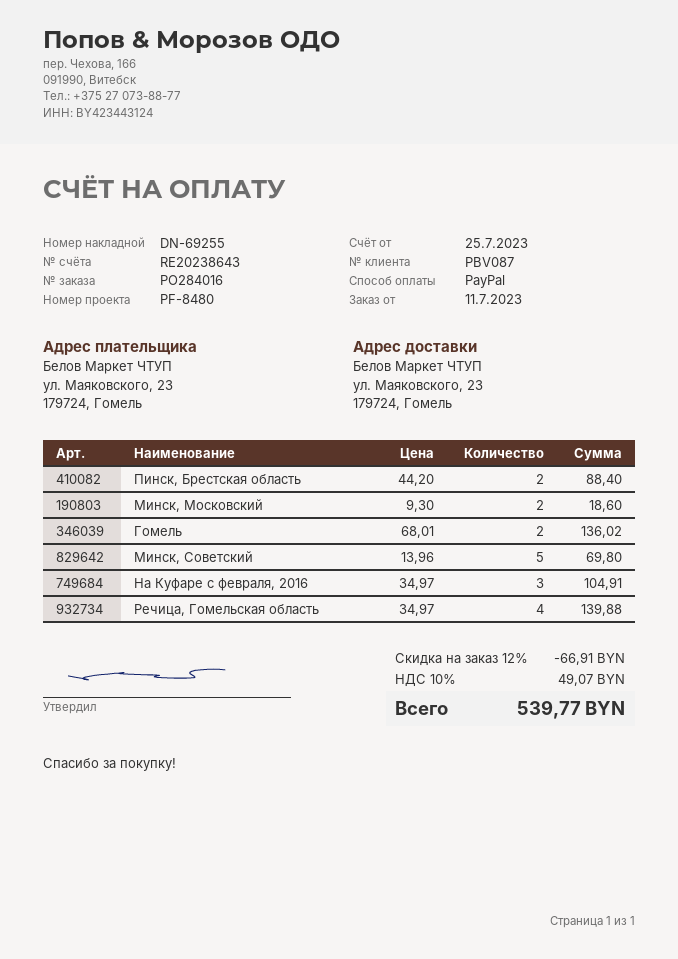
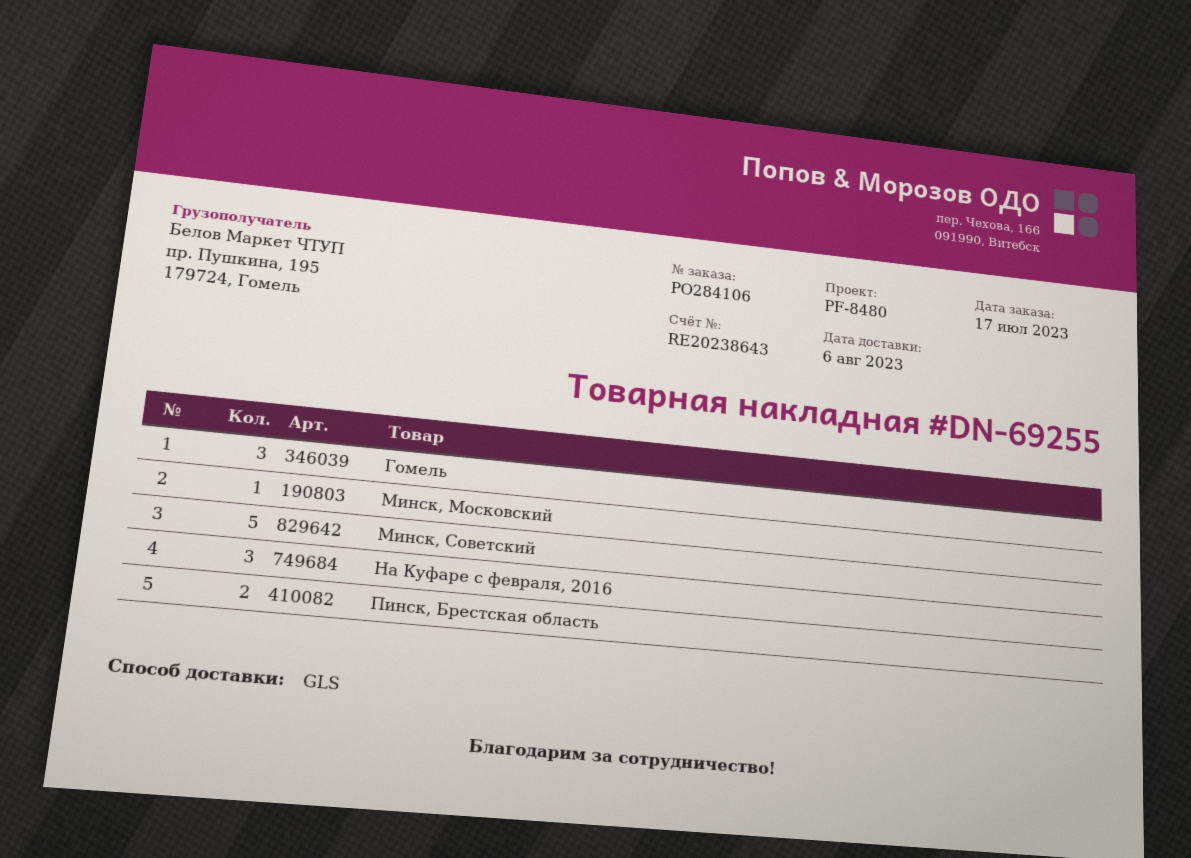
order number: PO284016 -> PO284106
order date: 2023-07-11 -> 2023-07-17
ship to: ул. Маяковского, 23, 179724, Гомель -> пр. Пушкина, 195, 179724, Гомель
Минск, Московский: 2 -> 1
Гомель: 2 -> 3
Речица, Гомельская область: 4 -> none

